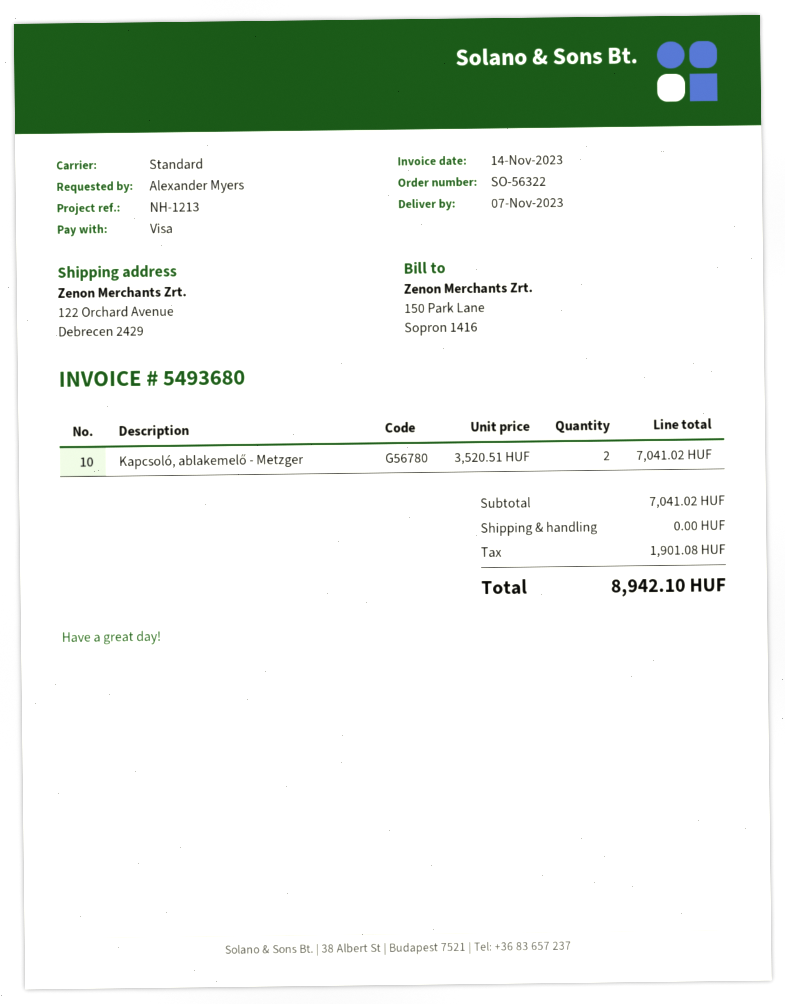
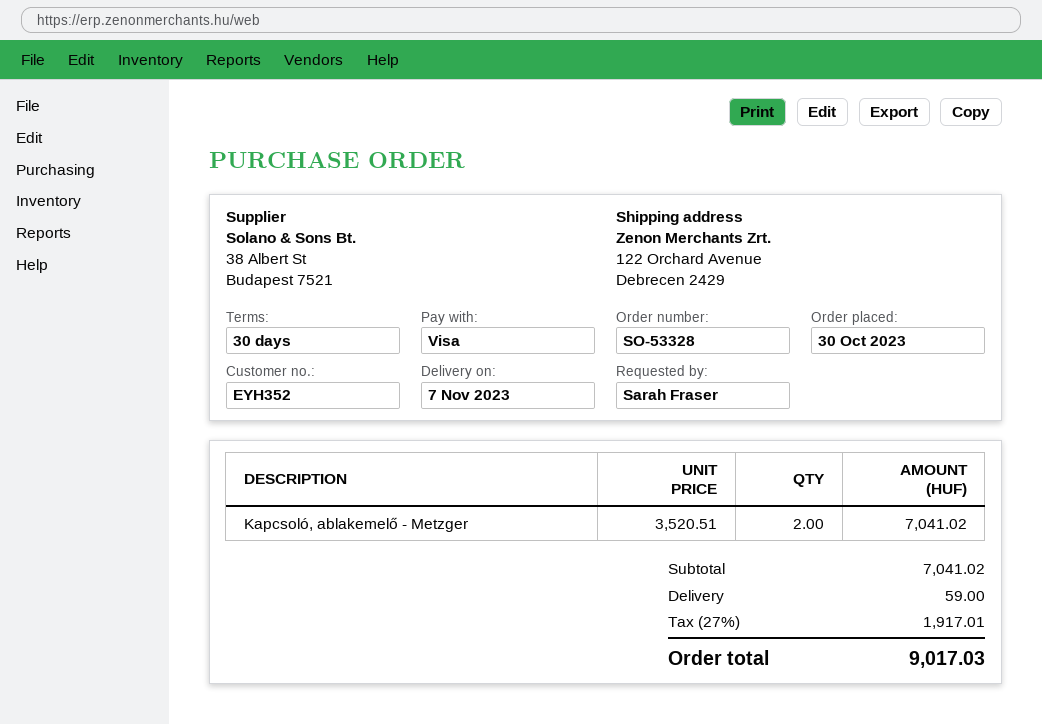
order number: SO-56322 -> SO-53328
ordered by: Alexander Myers -> Sarah Fraser
shipping: 0.00 -> 59.00
tax: 1901.08 -> 1917.01
total: 8942.10 -> 9017.03

